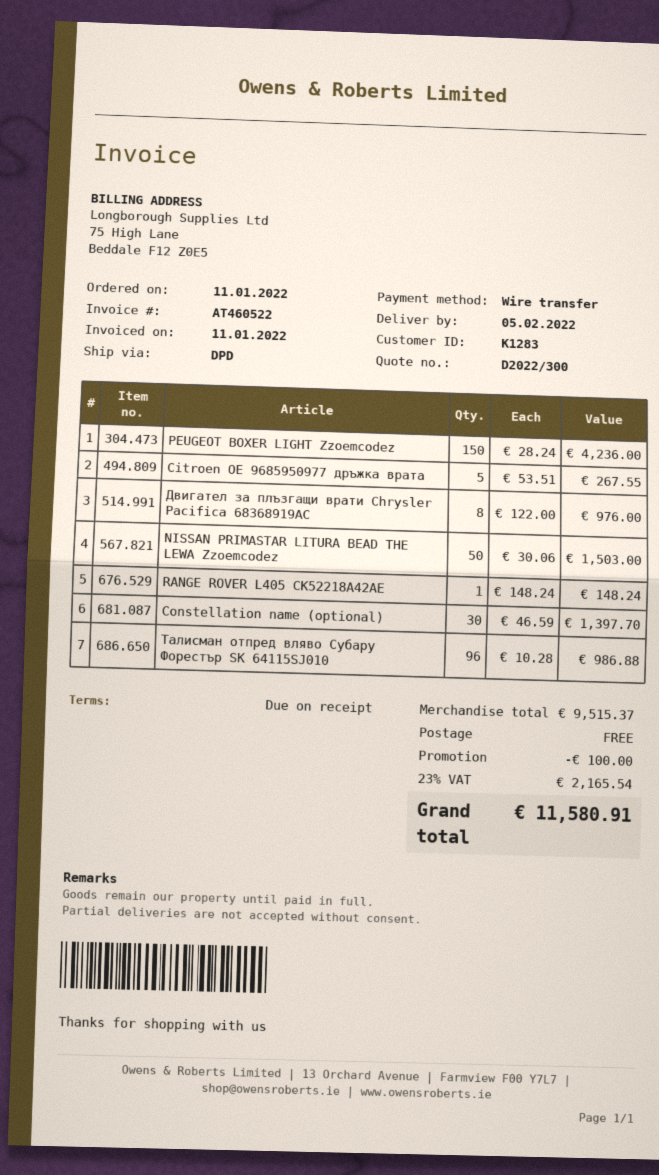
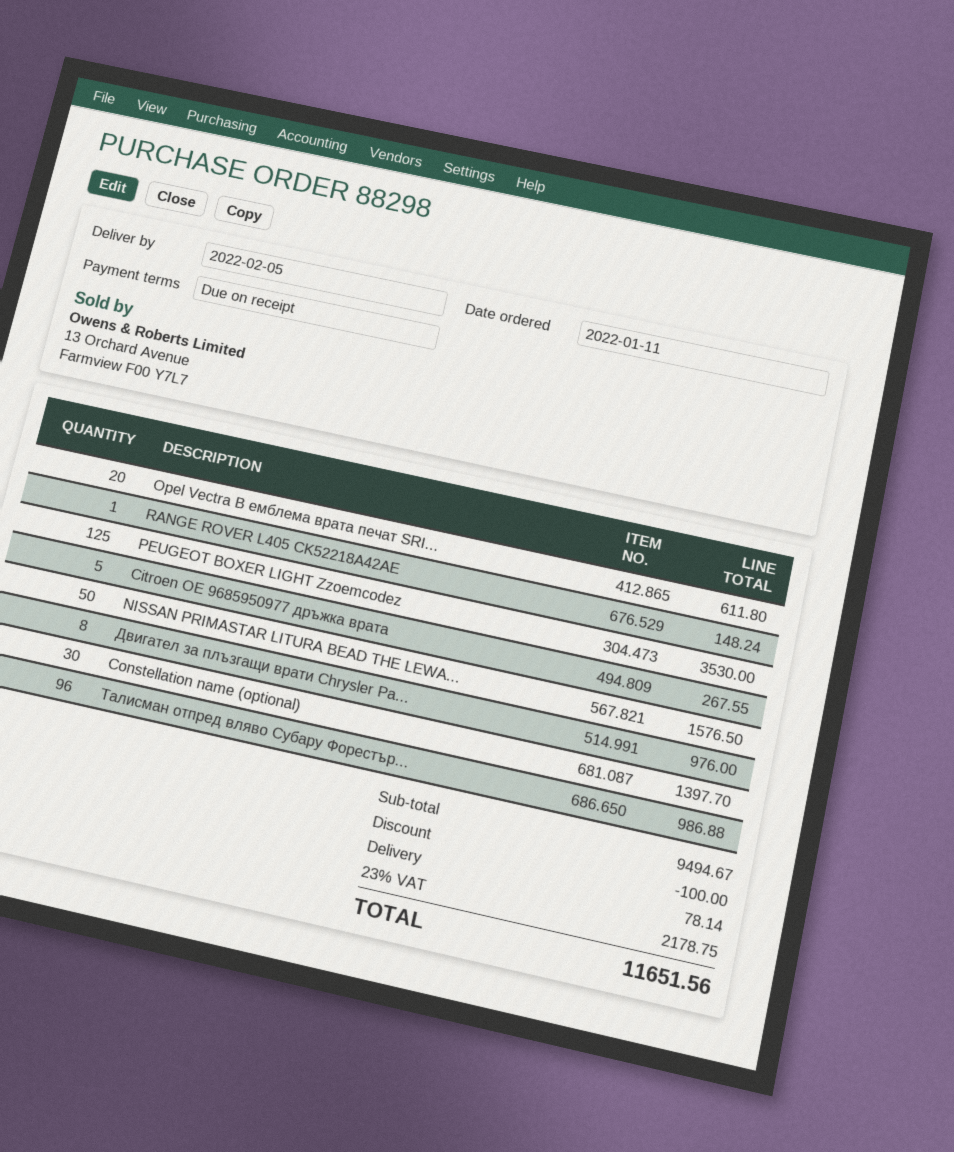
PEUGEOT BOXER LIGHT Zzoemcodez: 150 for 4236.00 -> 125 for 3530.00
NISSAN PRIMASTAR LITURA BEAD THE LEWA Zzoemcodez: 50 for 1503.00 -> 50 for 1576.50
Opel Vectra B емблема врата печат SRI...: none -> 20 for 611.80
subtotal: 9515.37 -> 9494.67
shipping: 0.00 -> 78.14
tax: 23% = 2165.54 -> 23% = 2178.75
total: 11580.91 -> 11651.56

